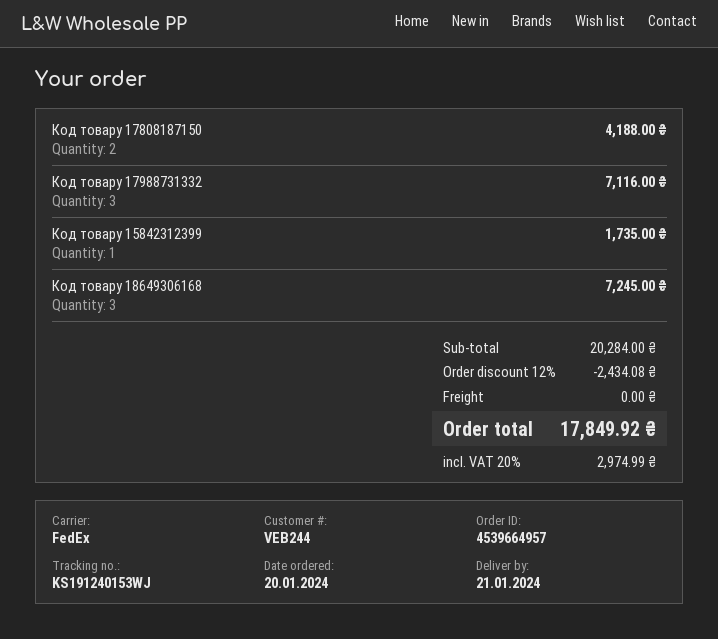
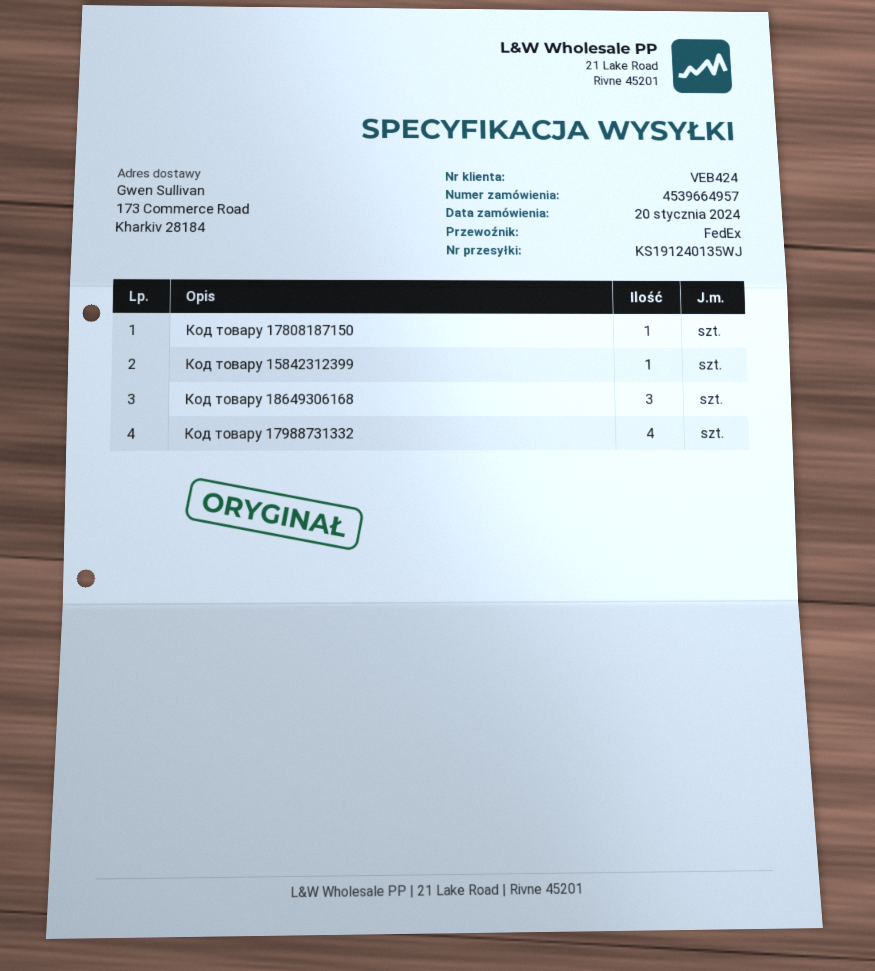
customer number: VEB244 -> VEB424
tracking number: KS191240153WJ -> KS191240135WJ
Код товару 17808187150: 2 -> 1
Код товару 17988731332: 3 -> 4

